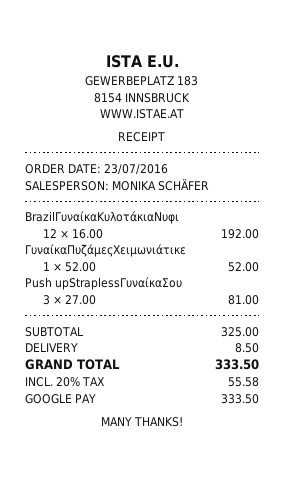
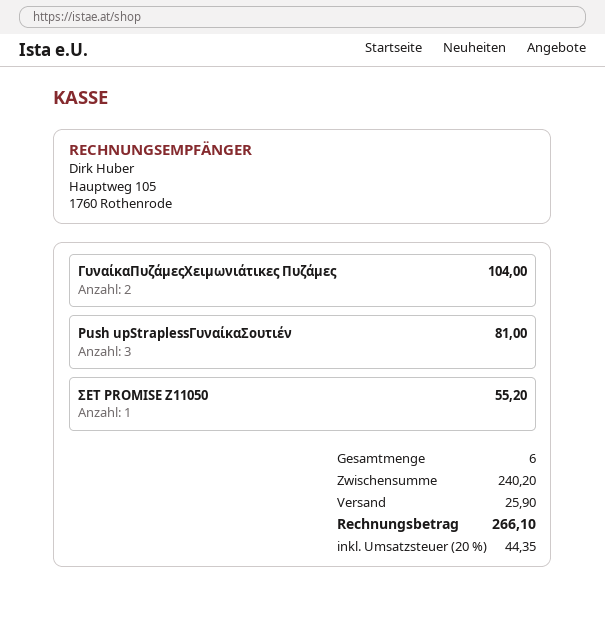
BrazilΓυναίκαΚυλοτάκιαΝυφι: 12 for 192.00 -> none
ΓυναίκαΠυζάμεςΧειμωνιάτικε: 1 for 52.00 -> 2 for 104.00
ΣΕΤ PROMISE Z11050: none -> 1 for 55.20
subtotal: 325.00 -> 240.20
shipping: 8.50 -> 25.90
tax: 20% = 55.58 -> 20% = 44.35
total: 333.50 -> 266.10

